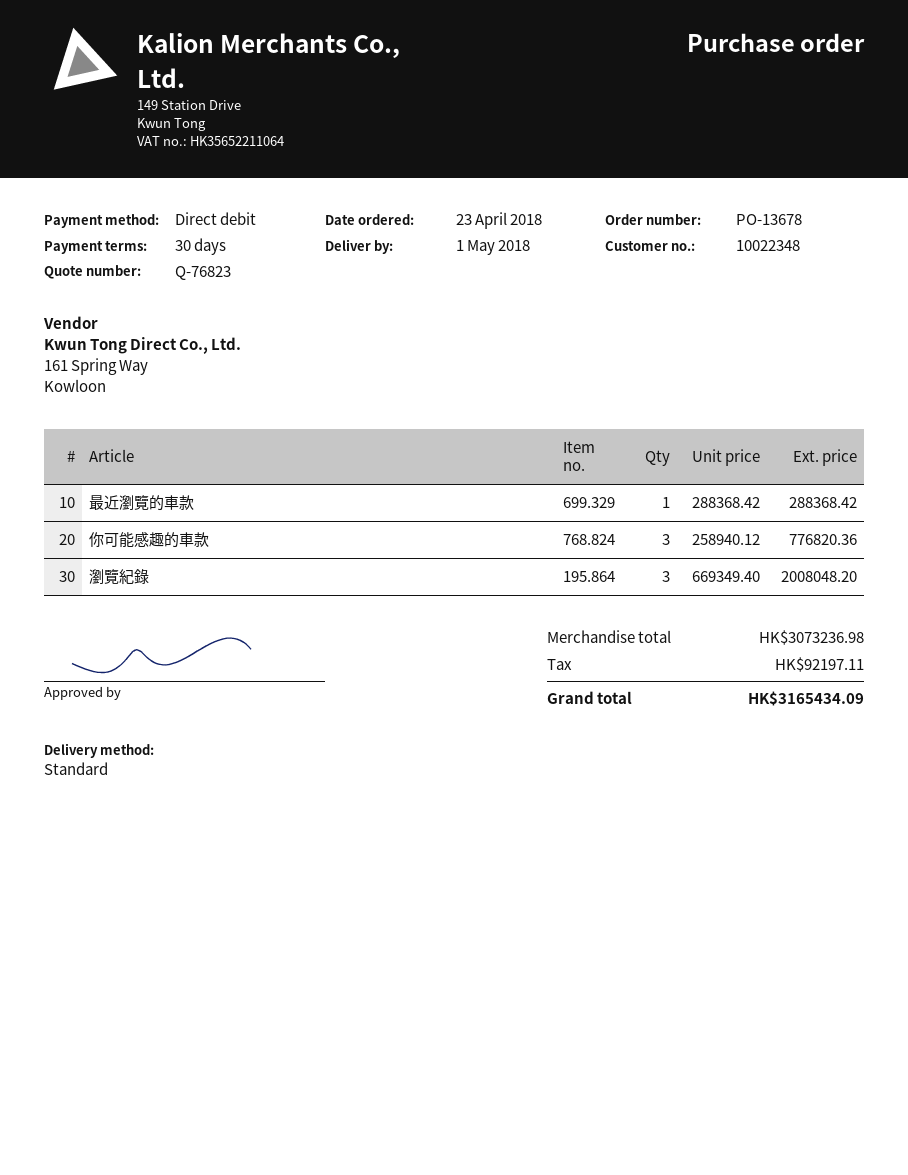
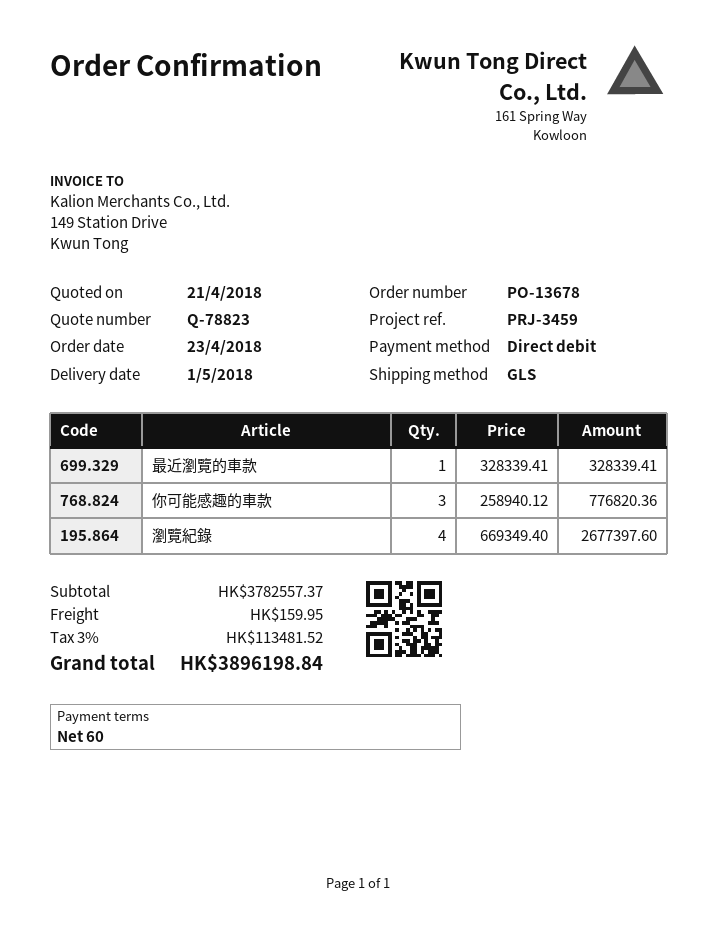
quote number: Q-76823 -> Q-78823
payment terms: 30 days -> 60 days
shipping method: standard -> GLS
最近瀏覽的車款: 1 x 288368.42 = 288368.42 -> 1 x 328339.41 = 328339.41
瀏覽紀錄: 3 x 669349.40 = 2008048.20 -> 4 x 669349.40 = 2677397.60
subtotal: 3073236.98 -> 3782557.37
shipping: none -> 159.95
tax: 92197.11 -> 113481.52
total: 3165434.09 -> 3896198.84

